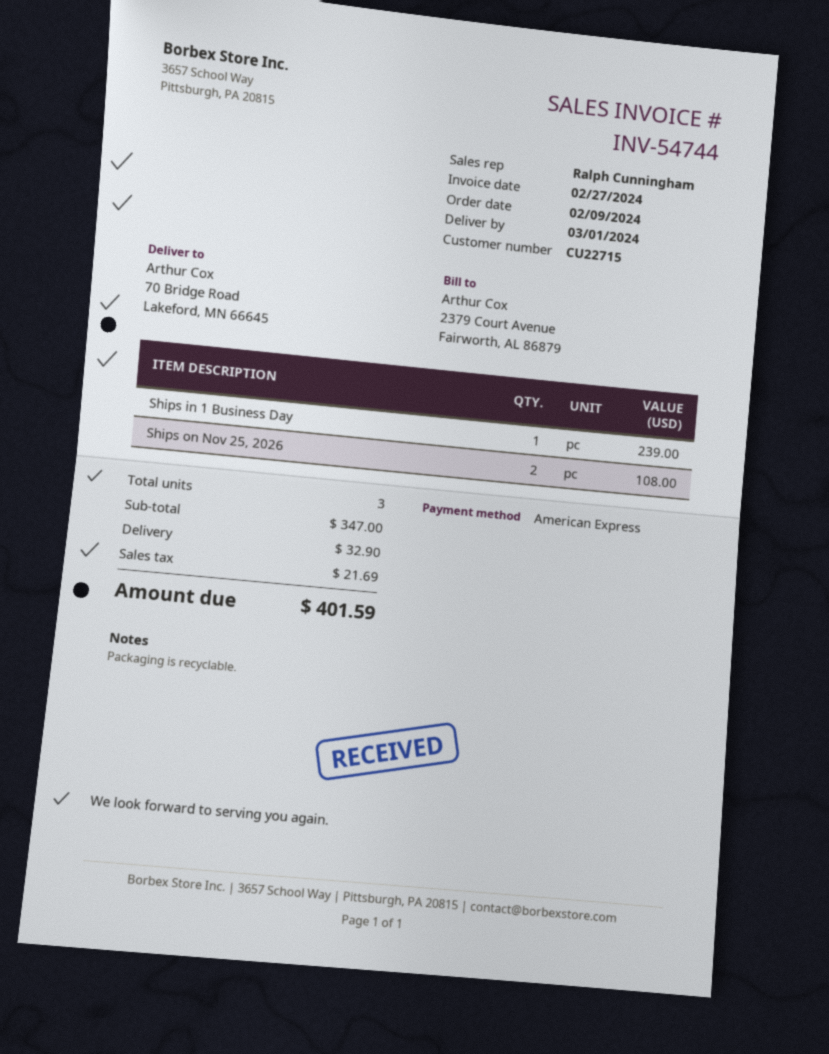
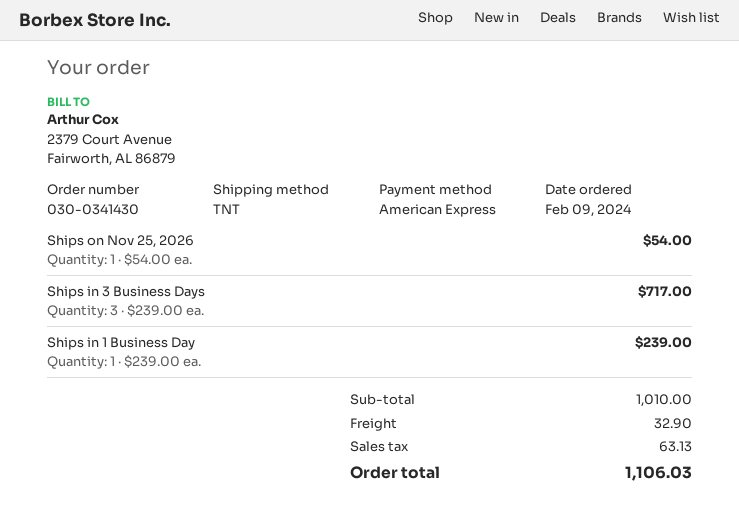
Ships on Nov 25, 2026: 2 for 108.00 -> 1 for 54.00
Ships in 3 Business Days: none -> 3 for 717.00
subtotal: 347.00 -> 1010.00
tax: 21.69 -> 63.13
total: 401.59 -> 1106.03

